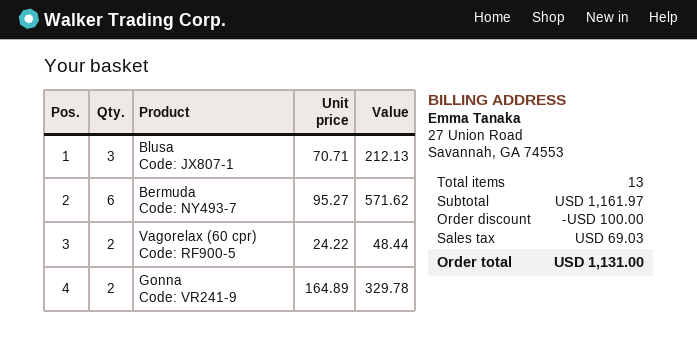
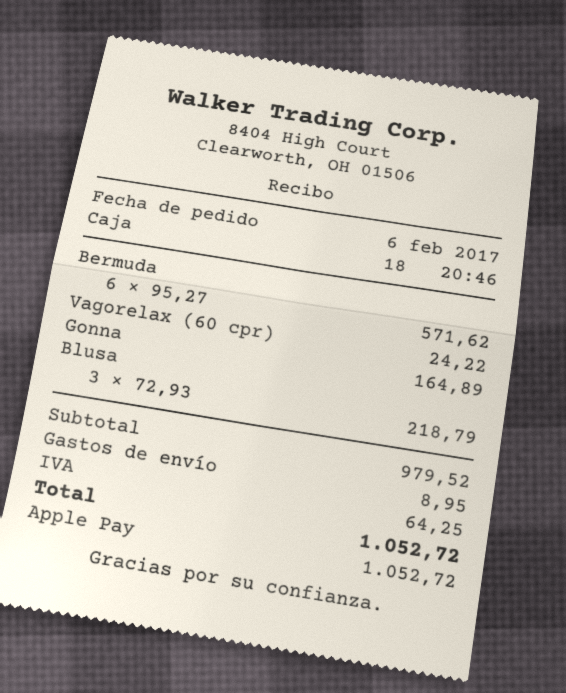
Blusa: 3 x 70.71 = 212.13 -> 3 x 72.93 = 218.79
Vagorelax (60 cpr): 2 x 24.22 = 48.44 -> 1 x 24.22 = 24.22
Gonna: 2 x 164.89 = 329.78 -> 1 x 164.89 = 164.89
subtotal: 1161.97 -> 979.52
discount: 100.00 -> none
shipping: none -> 8.95
tax: 69.03 -> 64.25
total: 1131.00 -> 1052.72

